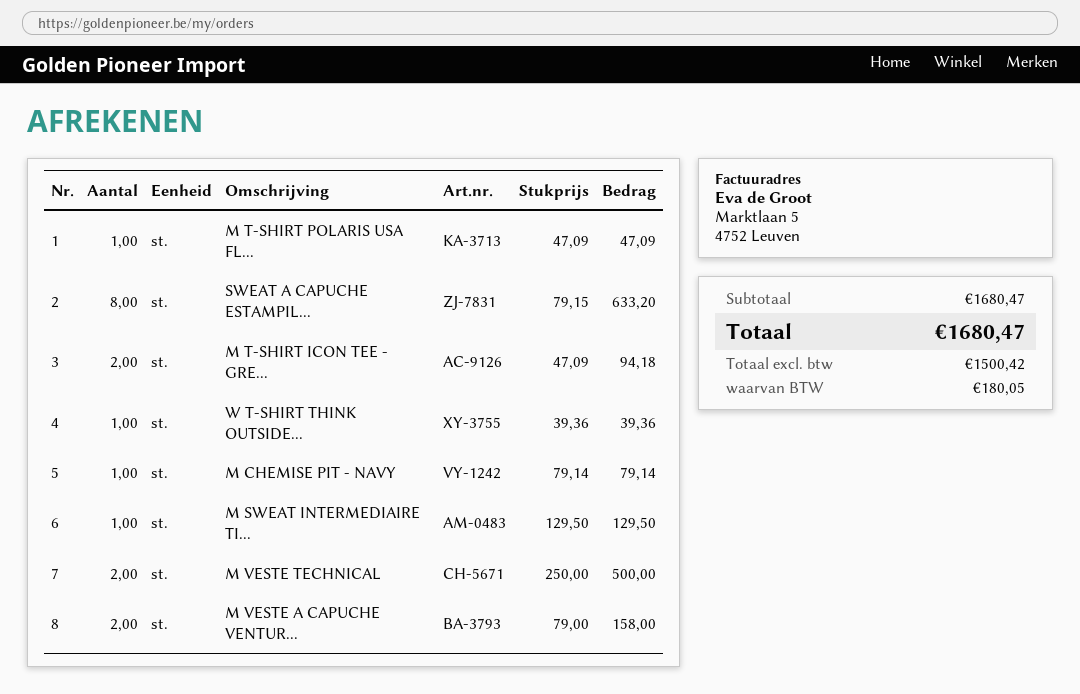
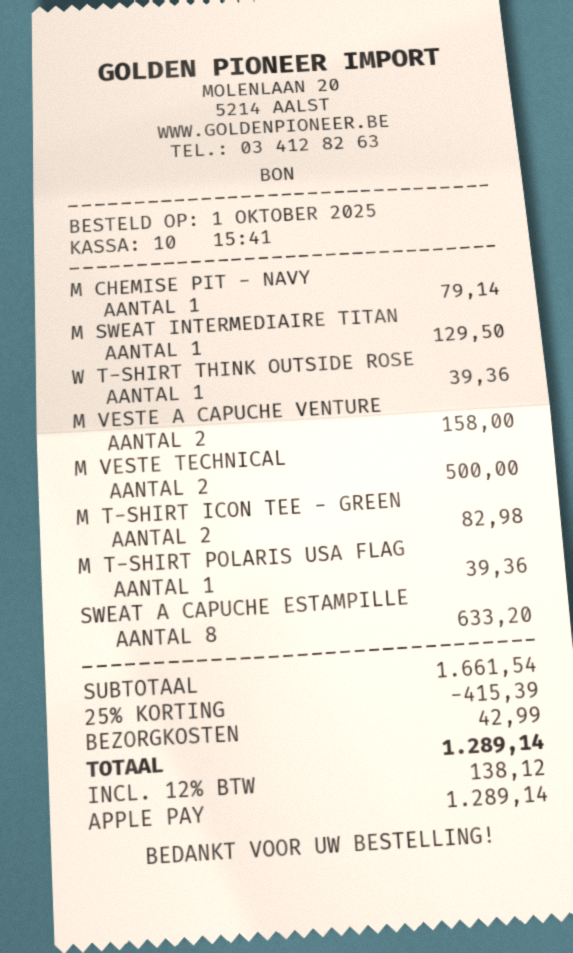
M T-SHIRT POLARIS USA FL...: 1 for 47.09 -> 1 for 39.36
M T-SHIRT ICON TEE - GRE...: 2 for 94.18 -> 2 for 82.98
subtotal: 1680.47 -> 1661.54
discount: none -> 25% = 415.39
shipping: none -> 42.99
tax: 180.05 -> 138.12
total: 1680.47 -> 1289.14

